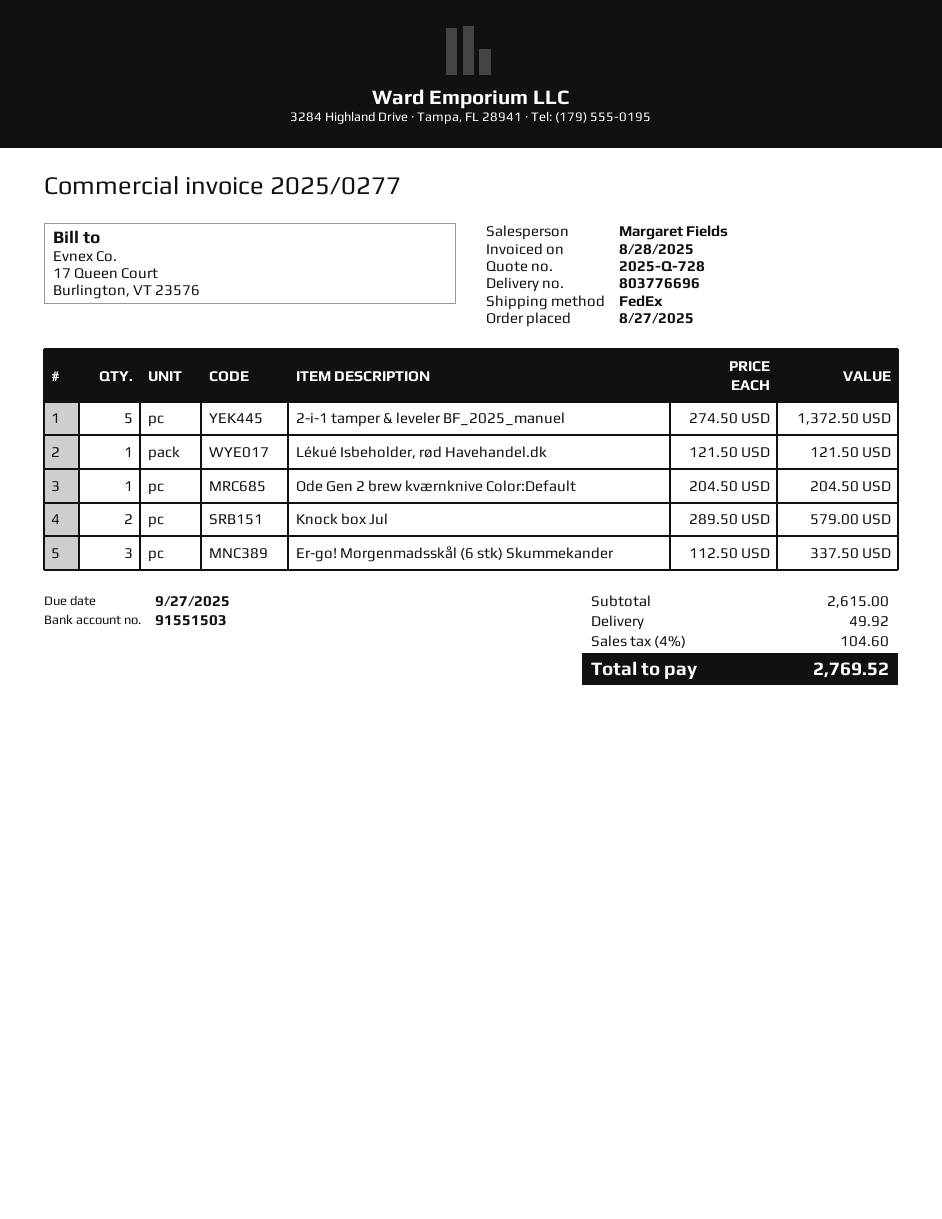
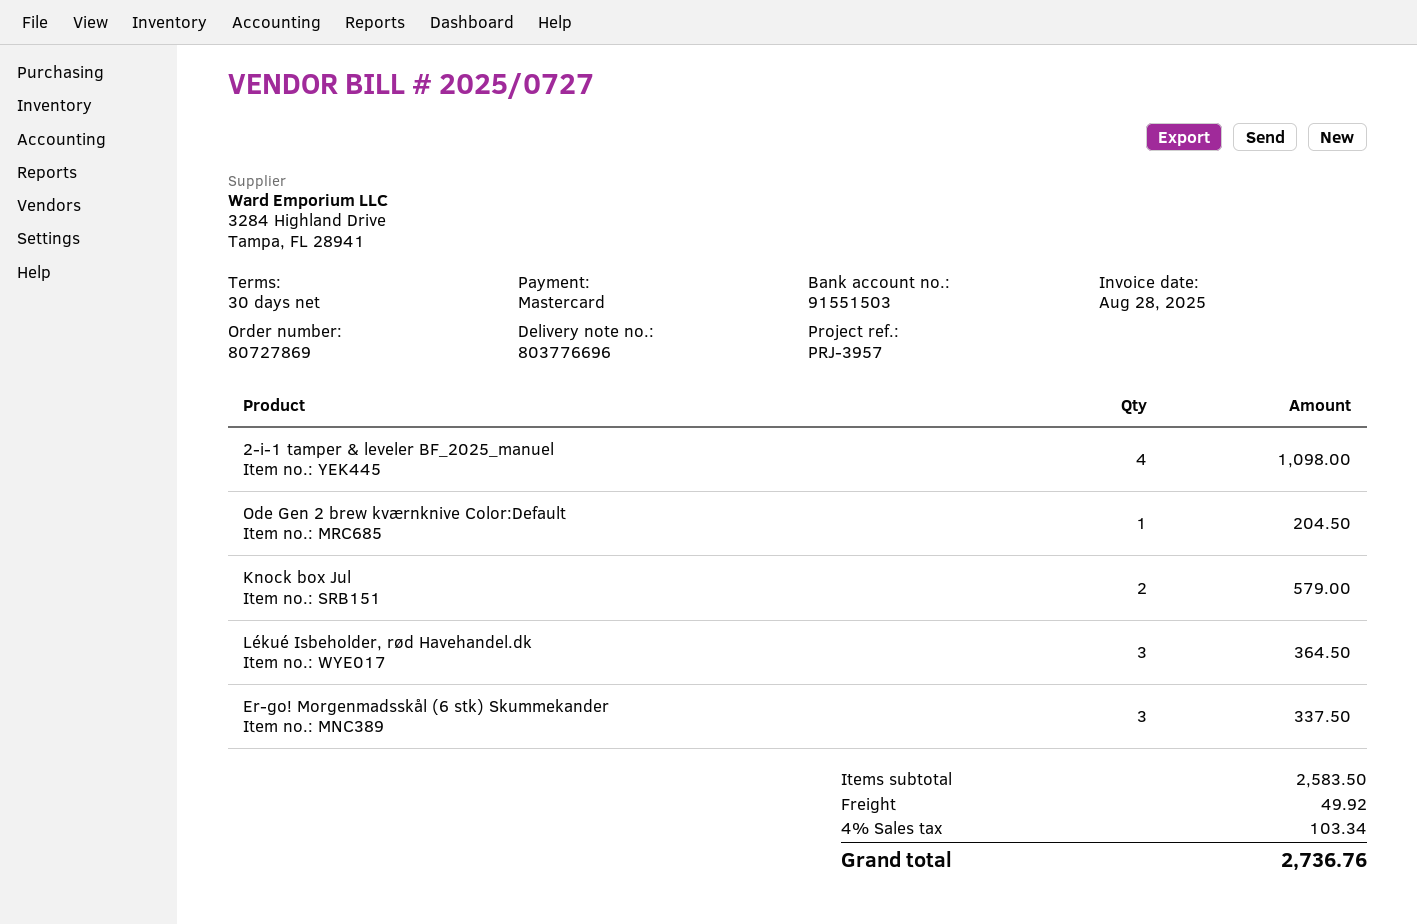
invoice number: 2025/0277 -> 2025/0727
2-i-1 tamper & leveler BF_2025_manuel: 5 for 1372.50 -> 4 for 1098.00
Lékué Isbeholder, rød Havehandel.dk: 1 for 121.50 -> 3 for 364.50
subtotal: 2615.00 -> 2583.50
tax: 4% = 104.60 -> 4% = 103.34
total: 2769.52 -> 2736.76

